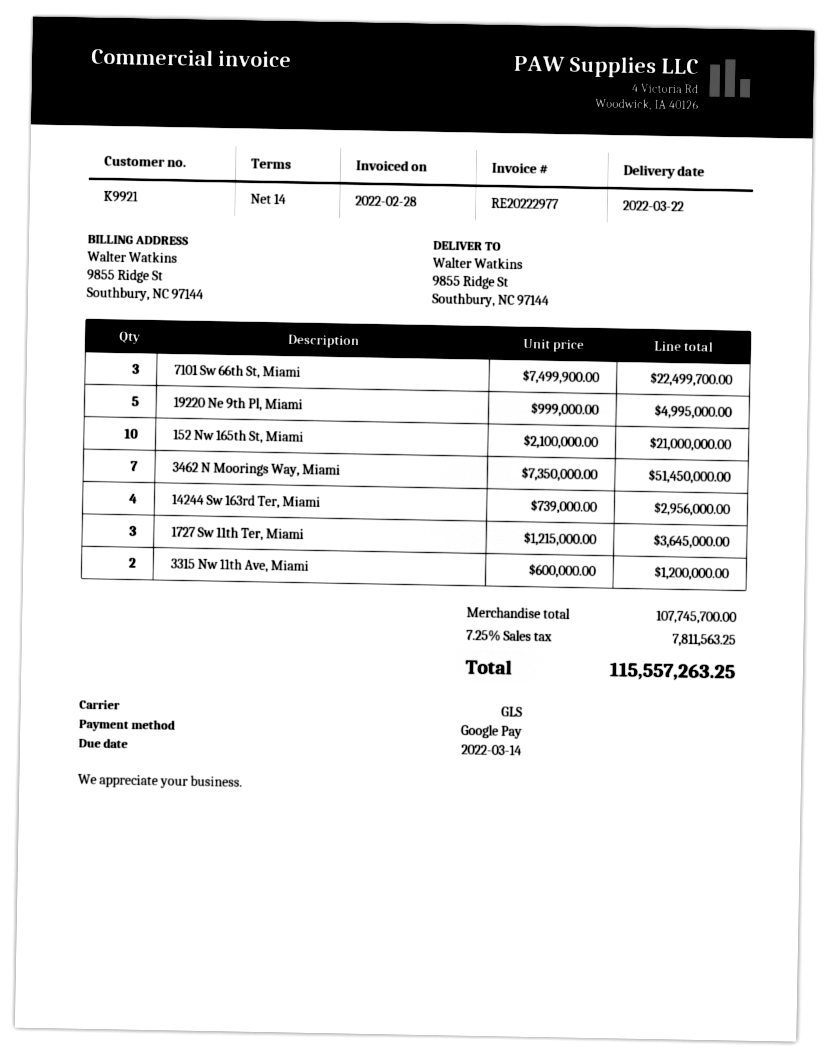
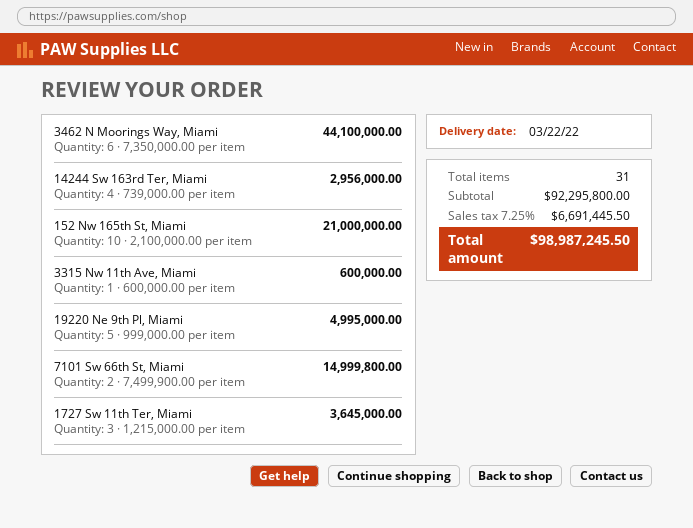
7101 Sw 66th St, Miami: 3 x 7499900.00 = 22499700.00 -> 2 x 7499900.00 = 14999800.00
3462 N Moorings Way, Miami: 7 x 7350000.00 = 51450000.00 -> 6 x 7350000.00 = 44100000.00
3315 Nw 11th Ave, Miami: 2 x 600000.00 = 1200000.00 -> 1 x 600000.00 = 600000.00
subtotal: 107745700.00 -> 92295800.00
tax: 7.25% = 7811563.25 -> 7.25% = 6691445.50
total: 115557263.25 -> 98987245.50

